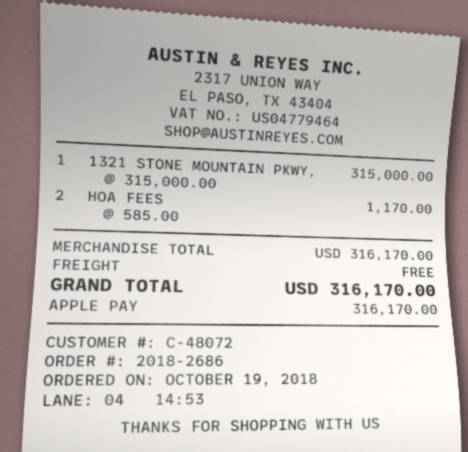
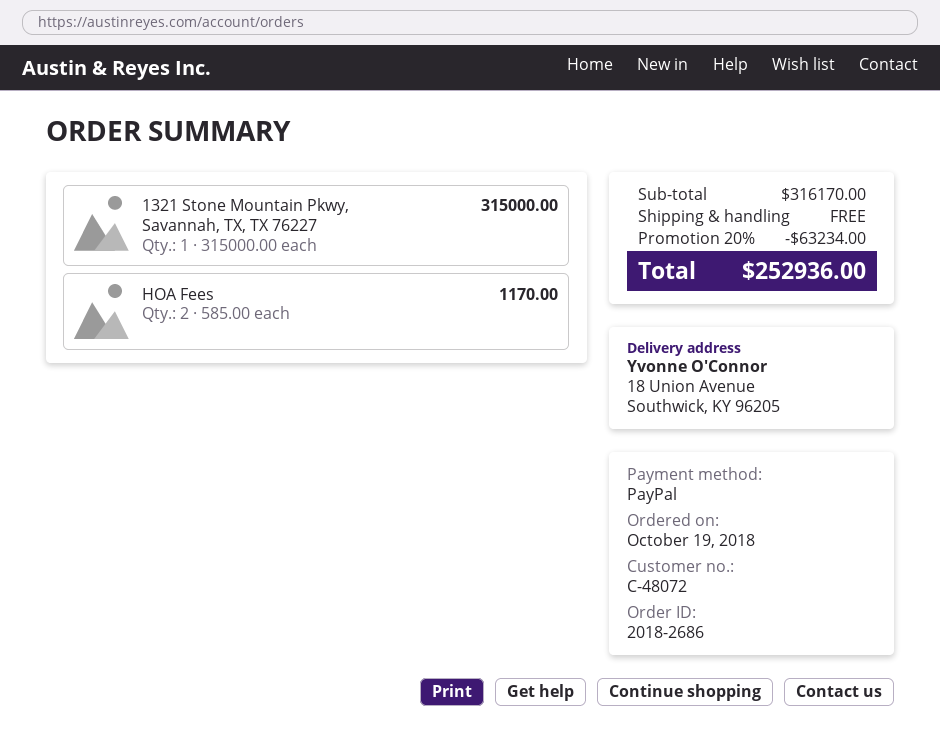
payment method: Apple Pay -> PayPal
discount: none -> 20% = 63234.00
total: 316170.00 -> 252936.00

